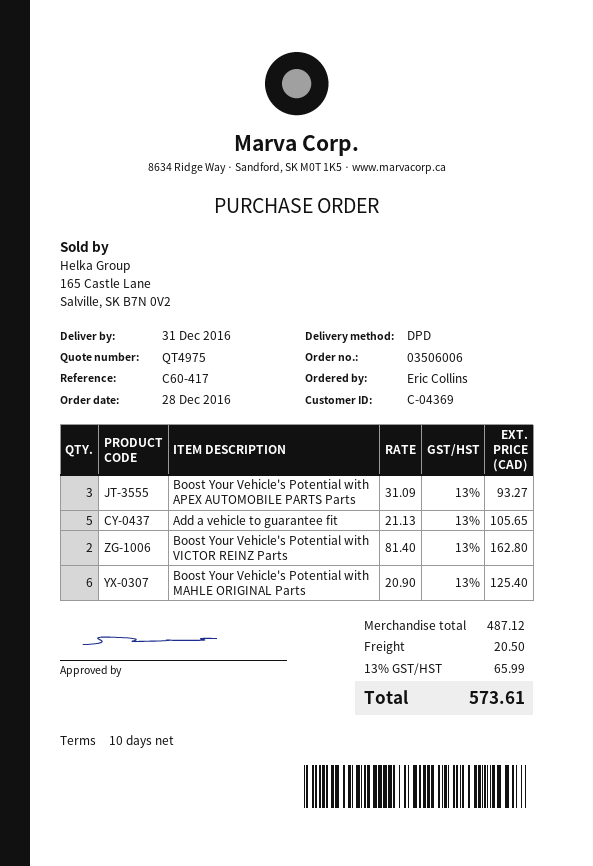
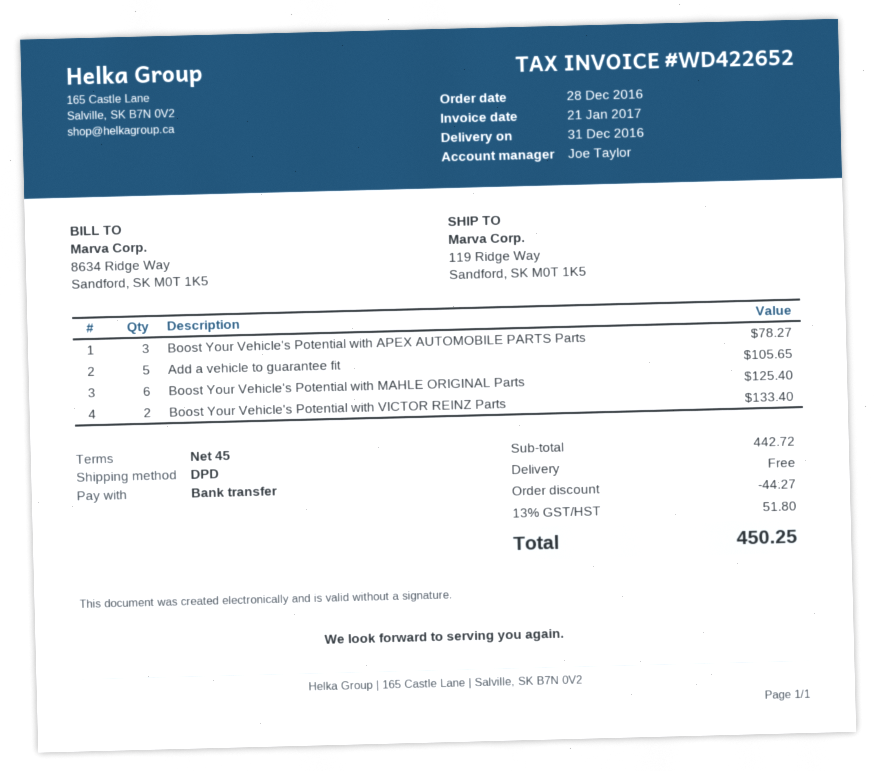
payment terms: 10 days -> 45 days
Boost Your Vehicle's Potential with APEX AUTOMOBILE PARTS Parts: 3 for 93.27 -> 3 for 78.27
Boost Your Vehicle's Potential with VICTOR REINZ Parts: 2 for 162.80 -> 2 for 133.40
subtotal: 487.12 -> 442.72
discount: none -> 44.27
shipping: 20.50 -> 0.00
tax: 13% = 65.99 -> 13% = 51.80
total: 573.61 -> 450.25

